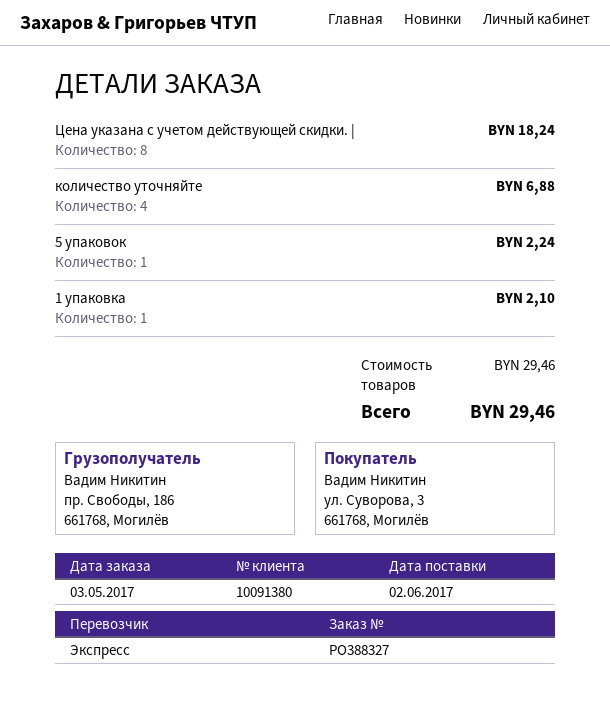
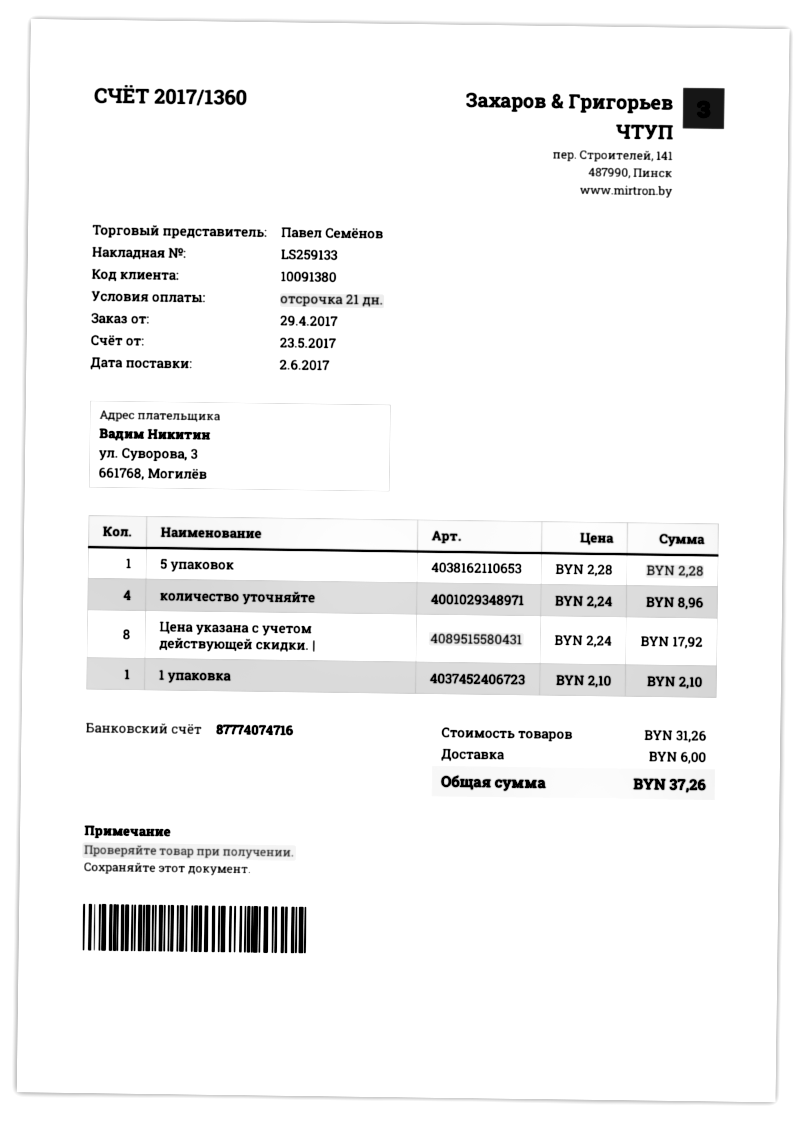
order date: 2017-05-03 -> 2017-04-29
Цена указана с учетом действующей скидки. |: 8 for 18.24 -> 8 for 17.92
количество уточняйте: 4 for 6.88 -> 4 for 8.96
5 упаковок: 1 for 2.24 -> 1 for 2.28
subtotal: 29.46 -> 31.26
shipping: none -> 6.00
total: 29.46 -> 37.26

